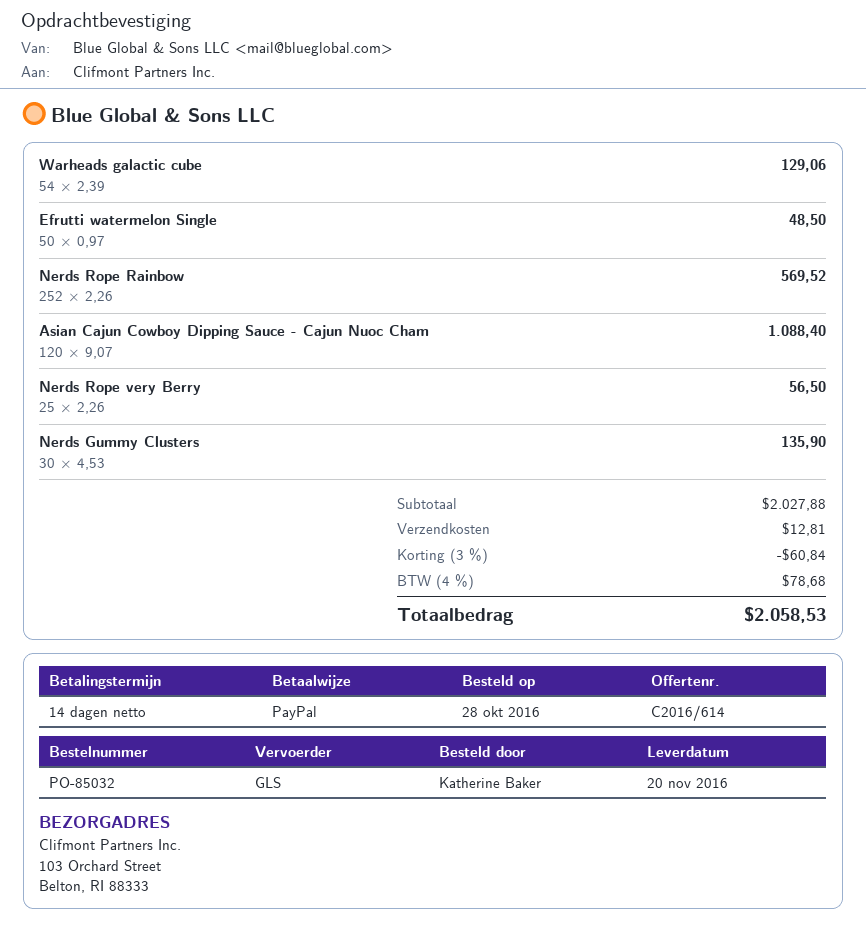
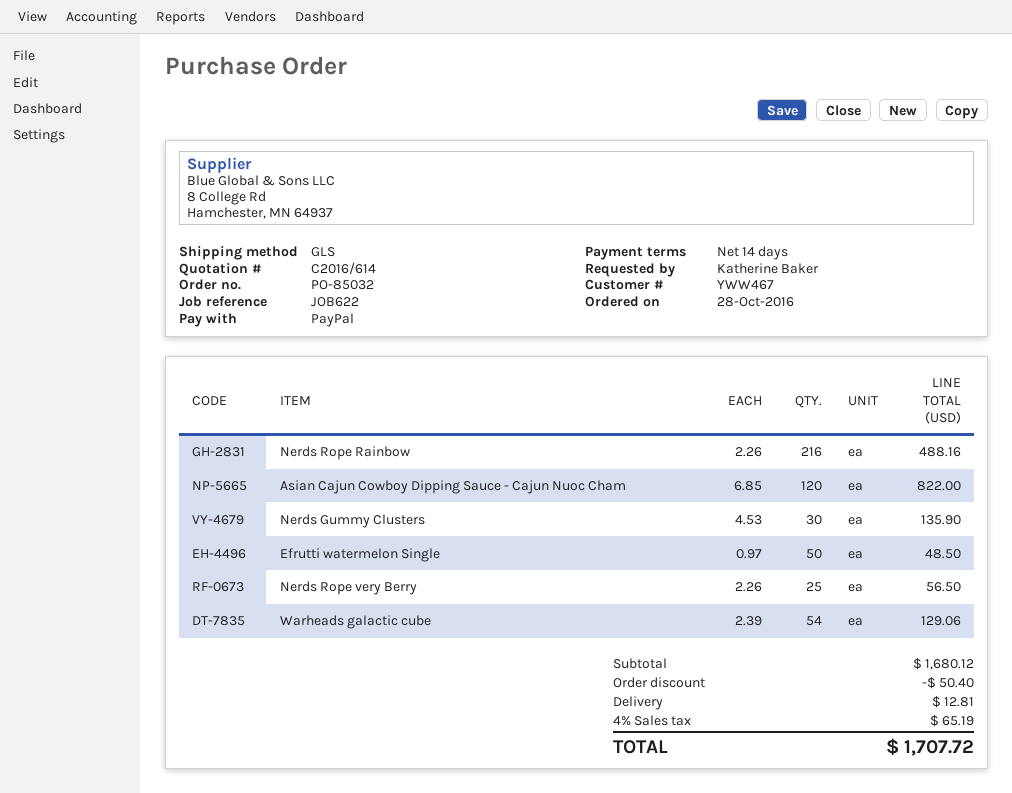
Nerds Rope Rainbow: 252 x 2.26 = 569.52 -> 216 x 2.26 = 488.16
Asian Cajun Cowboy Dipping Sauce - Cajun Nuoc Cham: 120 x 9.07 = 1088.40 -> 120 x 6.85 = 822.00
subtotal: 2027.88 -> 1680.12
discount: 60.84 -> 50.40
tax: 4% = 78.68 -> 4% = 65.19
total: 2058.53 -> 1707.72

